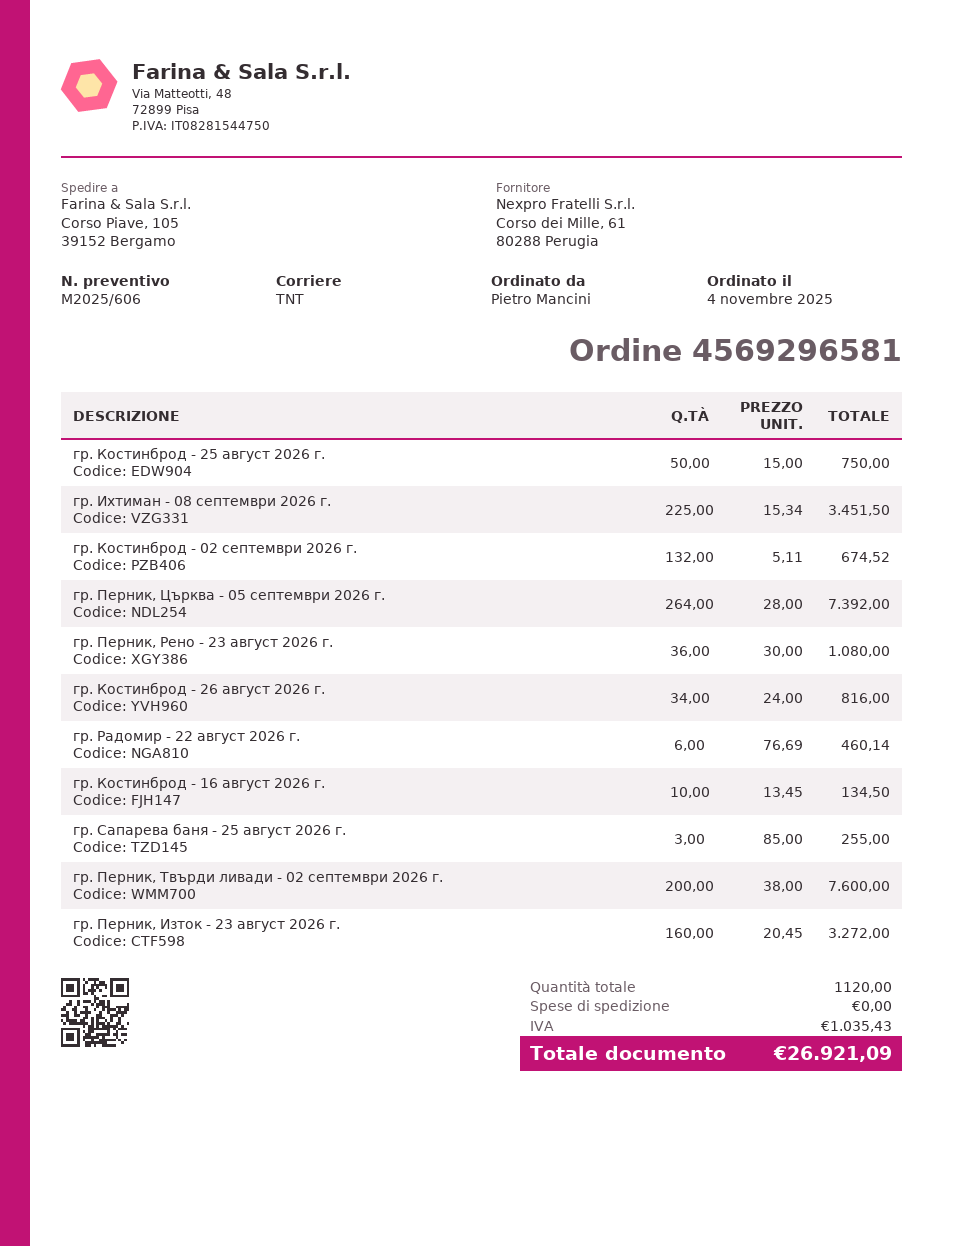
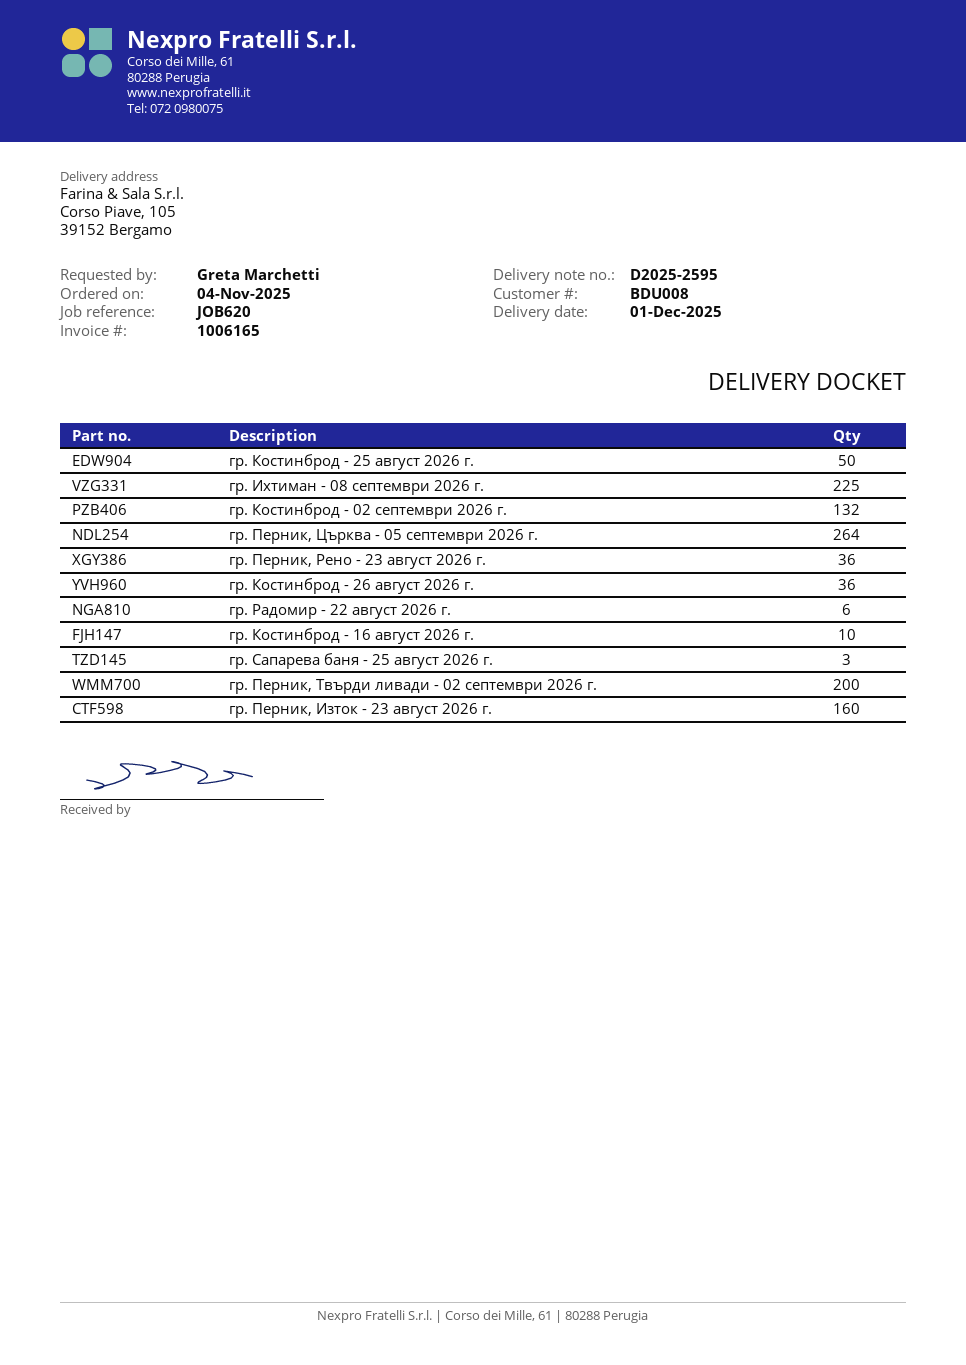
ordered by: Pietro Mancini -> Greta Marchetti
гр. Костинброд - 26 август 2026 г.: 34 -> 36

